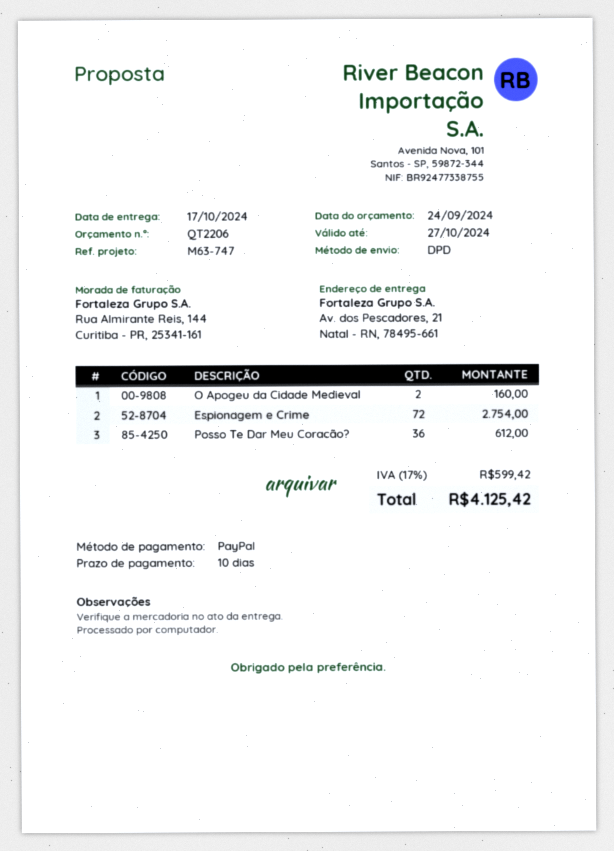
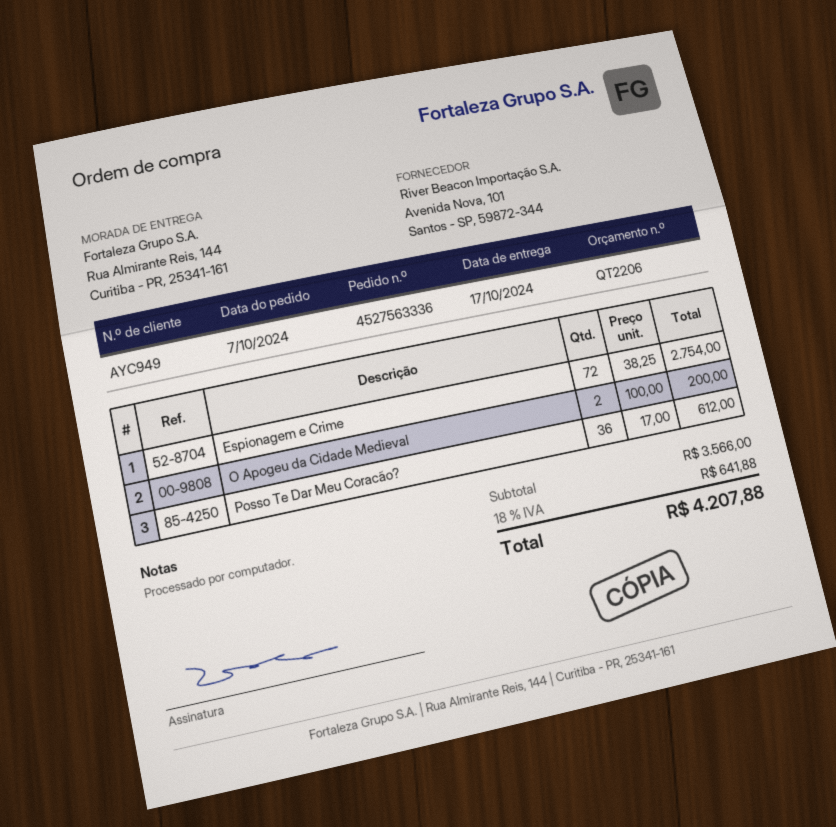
ship to: Av. dos Pescadores, 21, Natal - RN, 78495-661 -> Rua Almirante Reis, 144, Curitiba - PR, 25341-161
O Apogeu da Cidade Medieval: 2 for 160.00 -> 2 for 200.00
tax: 17% = 599.42 -> 18% = 641.88
total: 4125.42 -> 4207.88

